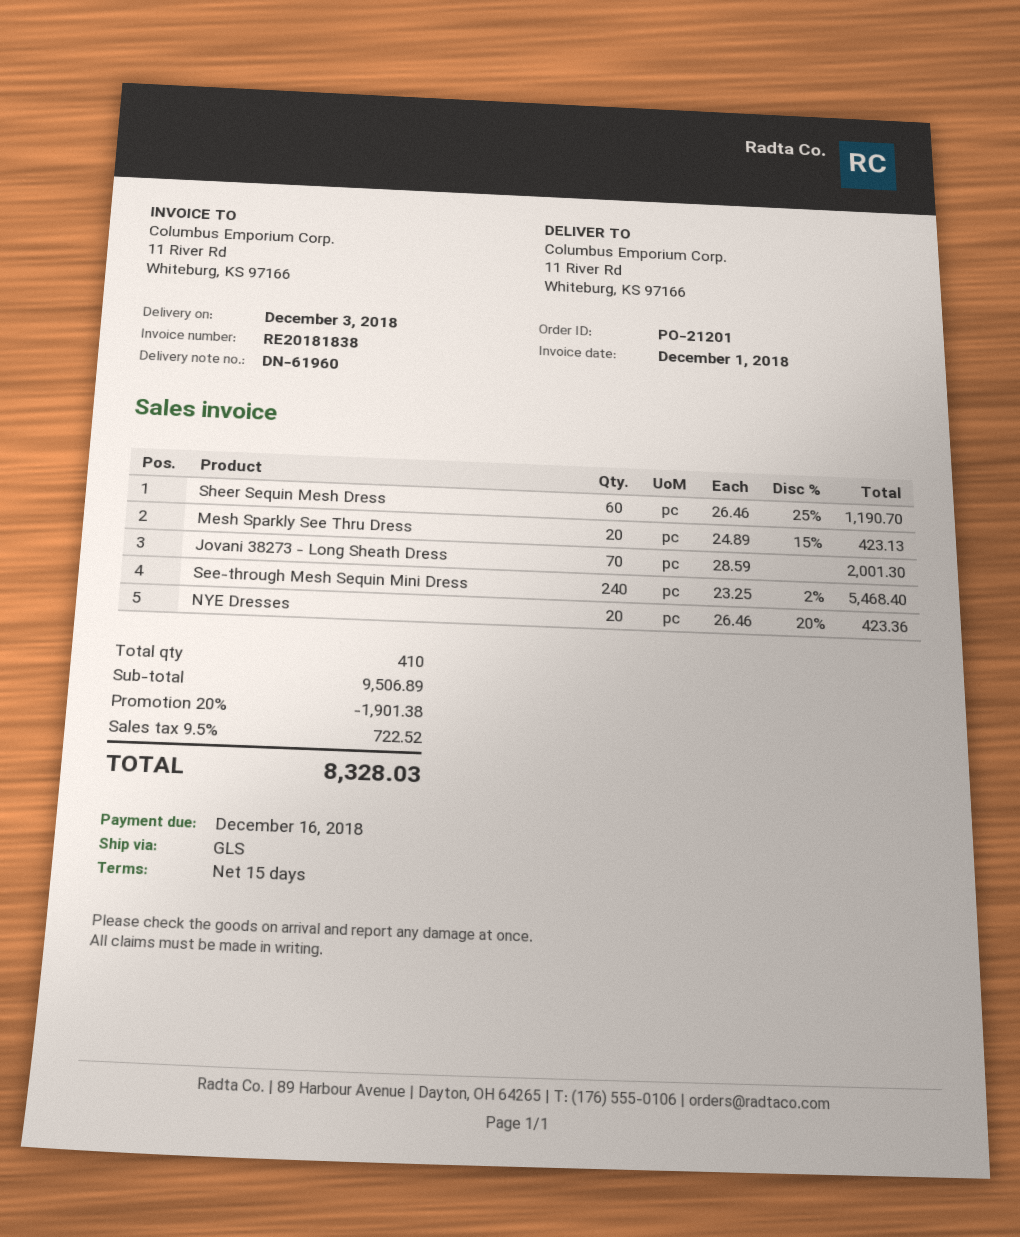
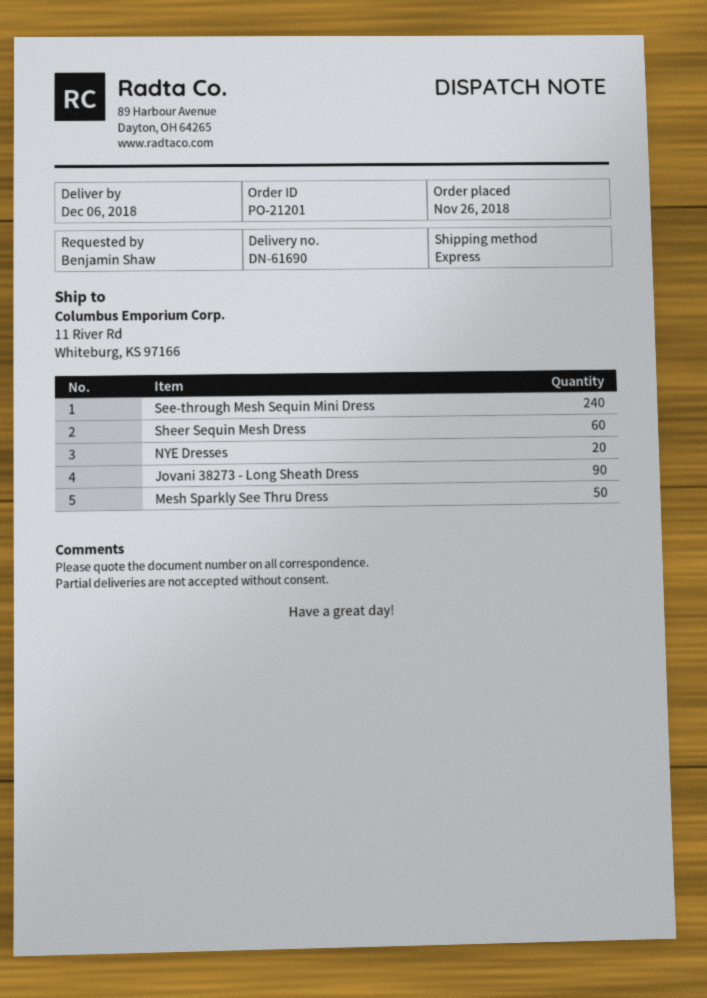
delivery note number: DN-61960 -> DN-61690
delivery date: 2018-12-03 -> 2018-12-06
shipping method: GLS -> express
Mesh Sparkly See Thru Dress: 20 -> 50
Jovani 38273 - Long Sheath Dress: 70 -> 90

